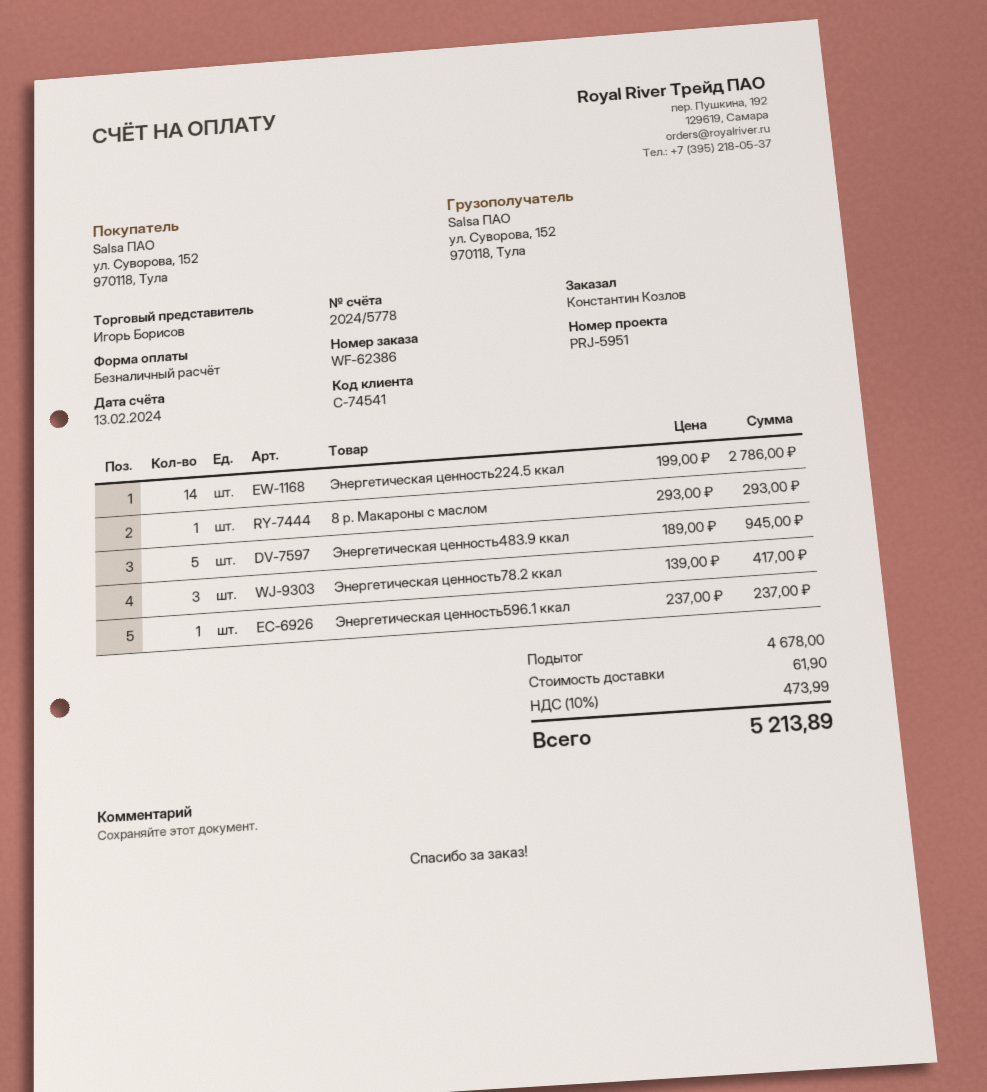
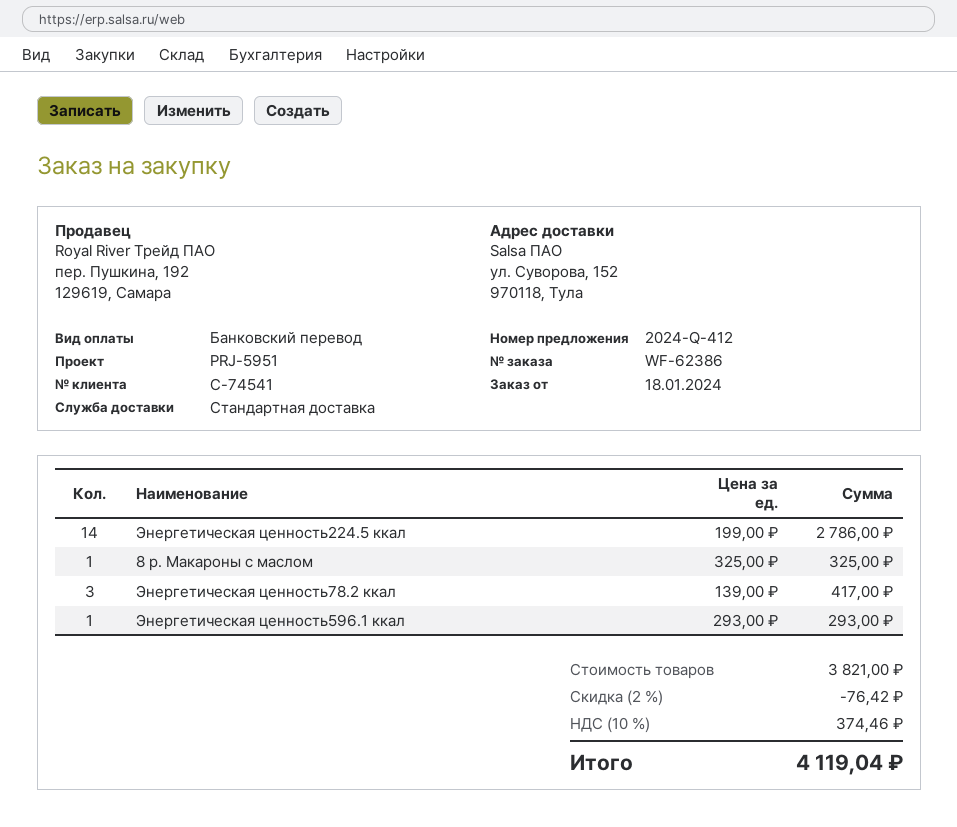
8 р. Макароны с маслом: 1 x 293.00 = 293.00 -> 1 x 325.00 = 325.00
Энергетическая ценность483.9 ккал: 5 x 189.00 = 945.00 -> none
Энергетическая ценность596.1 ккал: 1 x 237.00 = 237.00 -> 1 x 293.00 = 293.00
subtotal: 4678.00 -> 3821.00
discount: none -> 2% = 76.42
shipping: 61.90 -> none
tax: 10% = 473.99 -> 10% = 374.46
total: 5213.89 -> 4119.04

